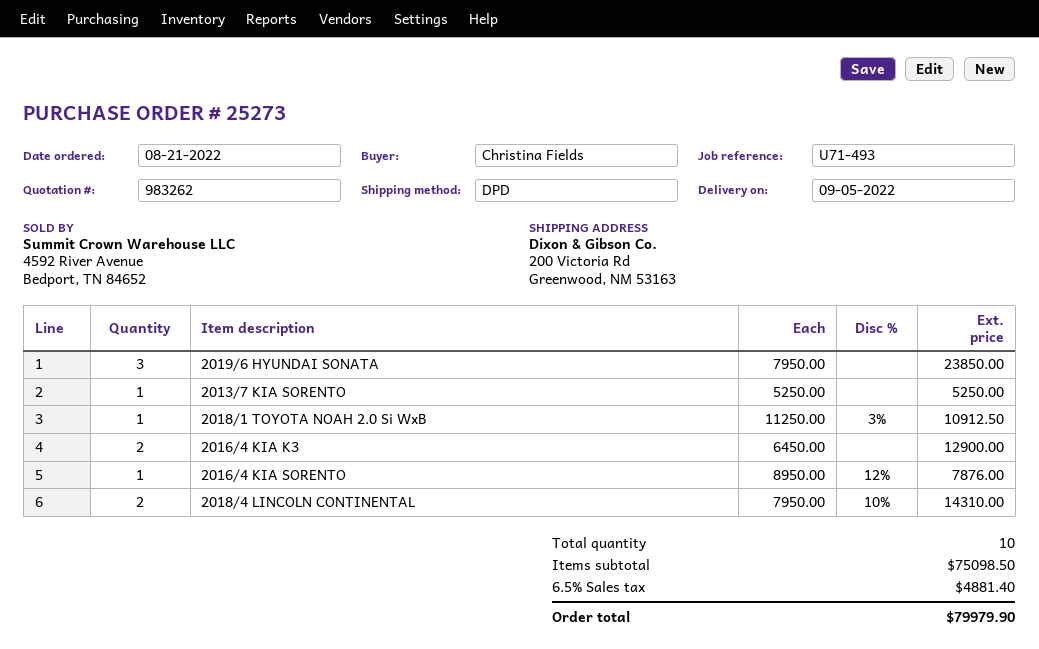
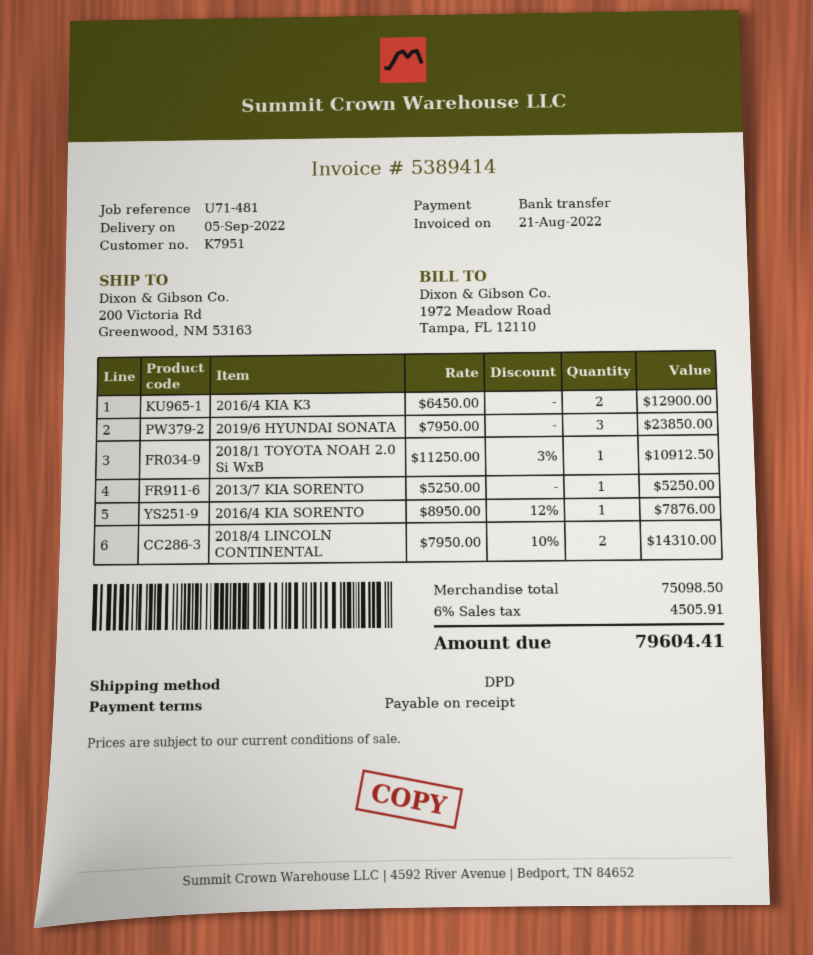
reference: U71-493 -> U71-481
tax: 6.5% = 4881.40 -> 6% = 4505.91
total: 79979.90 -> 79604.41

